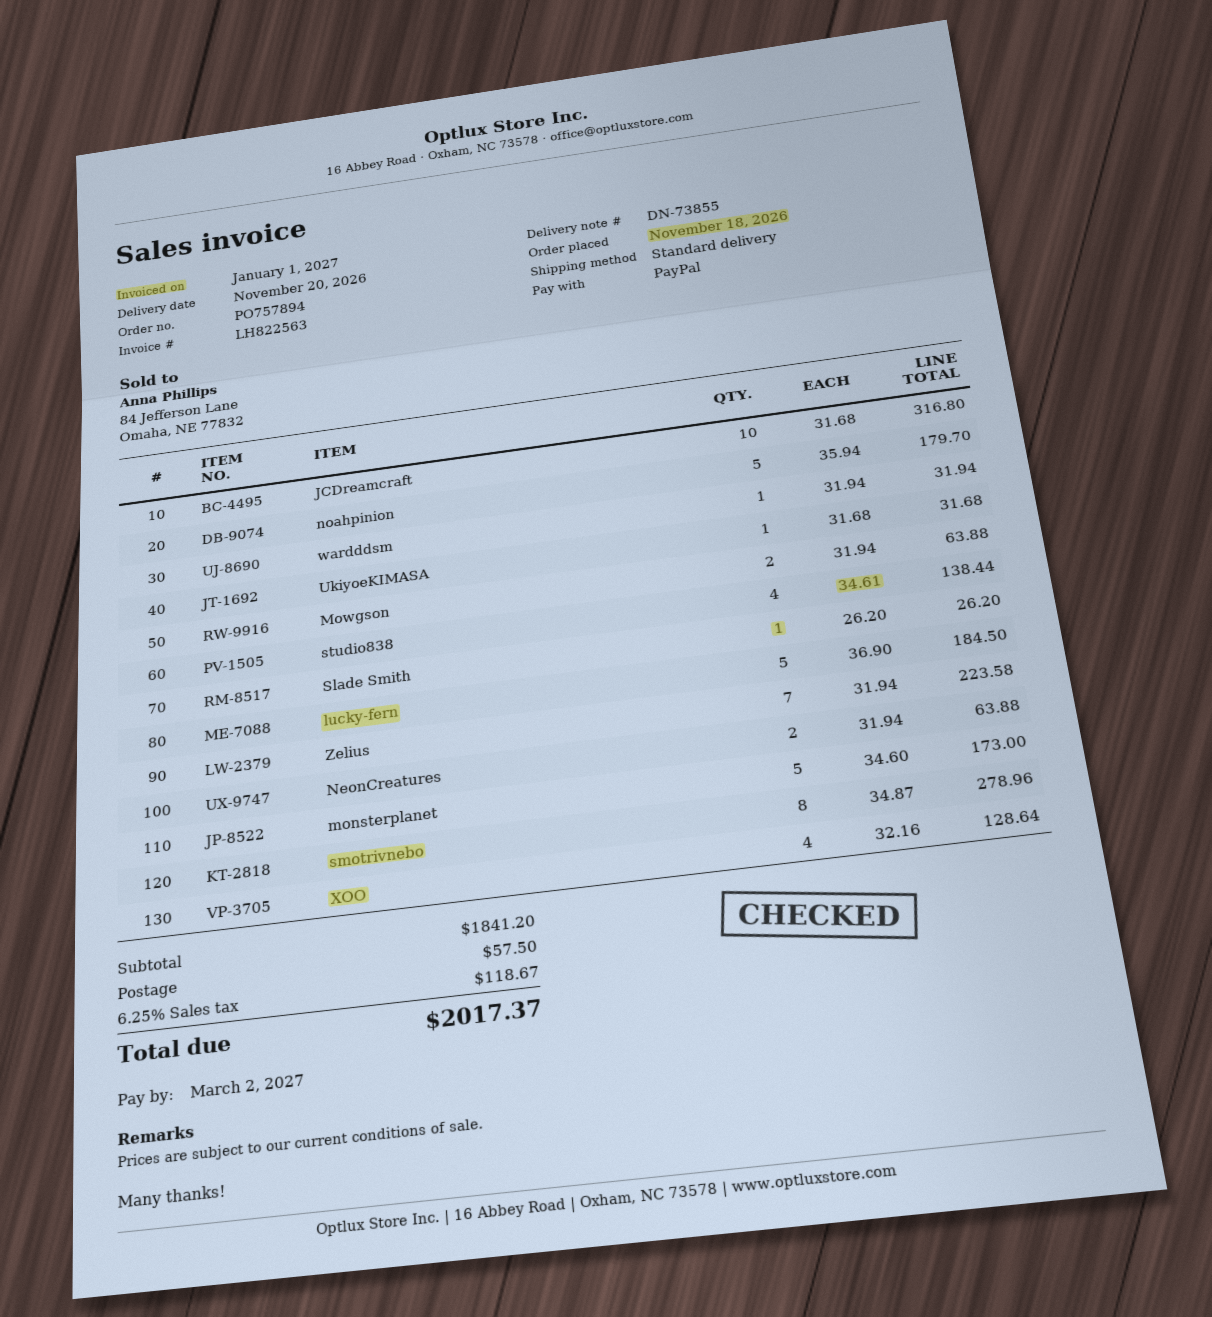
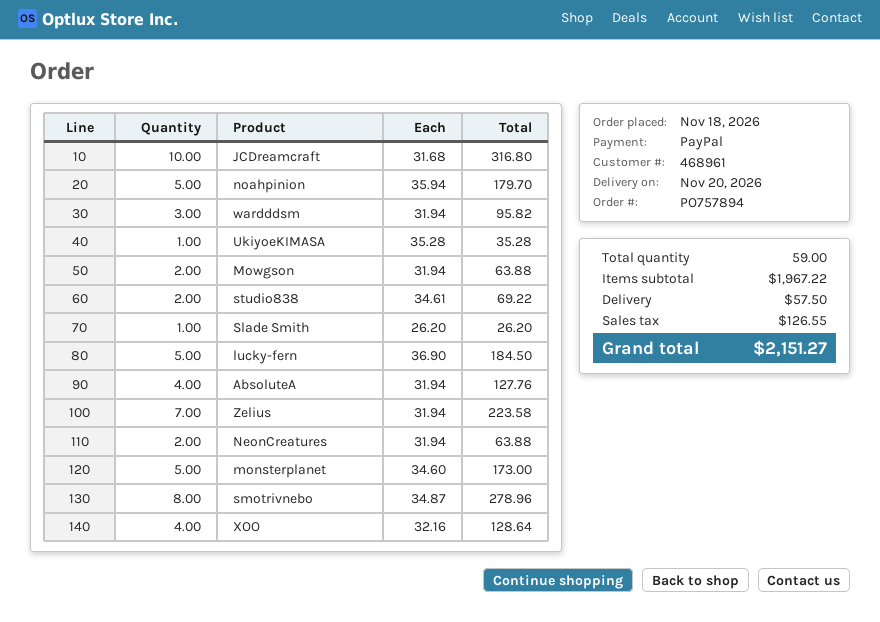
wardddsm: 1 x 31.94 = 31.94 -> 3 x 31.94 = 95.82
UkiyoeKIMASA: 1 x 31.68 = 31.68 -> 1 x 35.28 = 35.28
studio838: 4 x 34.61 = 138.44 -> 2 x 34.61 = 69.22
AbsoluteA: none -> 4 x 31.94 = 127.76
subtotal: 1841.20 -> 1967.22
tax: 118.67 -> 126.55
total: 2017.37 -> 2151.27

